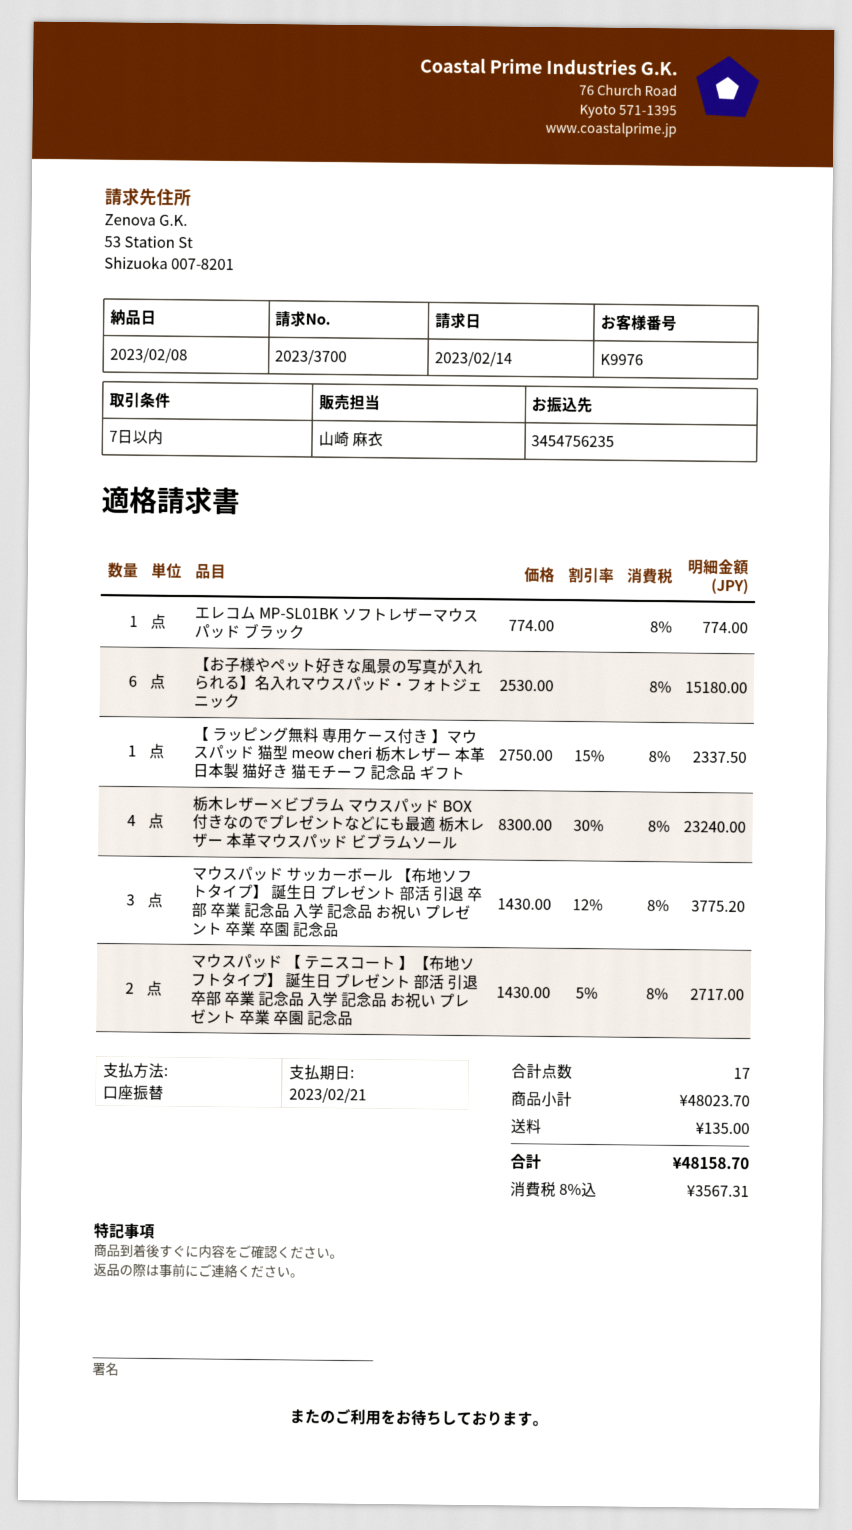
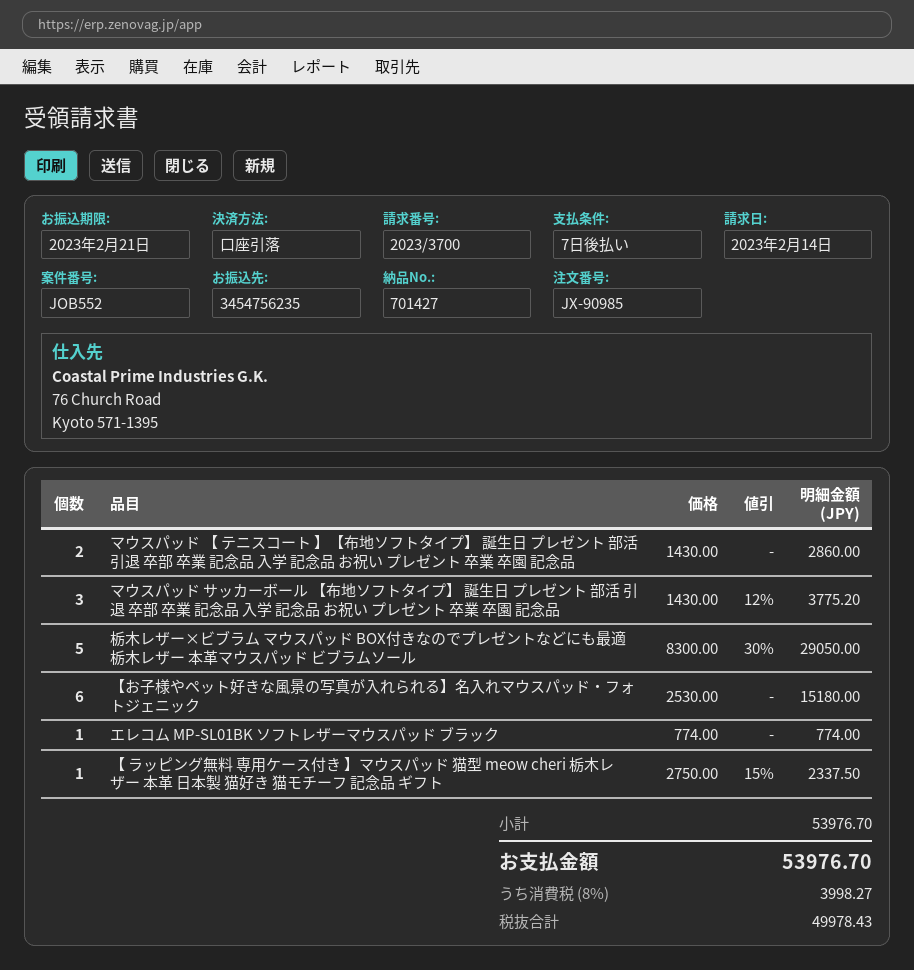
栃木レザー×ビブラム マウスパッド BOX付きなのでプレゼントなどにも最適 栃木レザー 本革マウスパッド ビブラムソール: 4 x 8300.00 - 30% = 23240.00 -> 5 x 8300.00 - 30% = 29050.00
マウスパッド 【 テニスコート 】【布地ソフトタイプ】 誕生日 プレゼント 部活 引退 卒部 卒業 記念品 入学 記念品 お祝い プレゼント 卒業 卒園 記念品: 2 x 1430.00 - 5% = 2717.00 -> 2 x 1430.00 = 2860.00
subtotal: 48023.70 -> 53976.70
shipping: 135.00 -> none
tax: 8% = 3567.31 -> 8% = 3998.27
total: 48158.70 -> 53976.70

